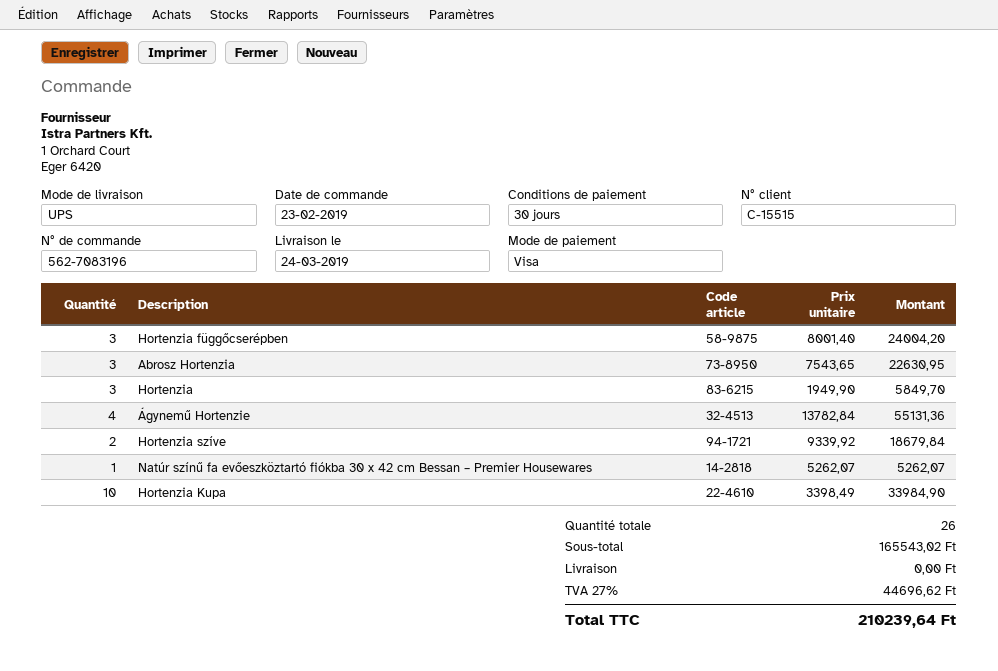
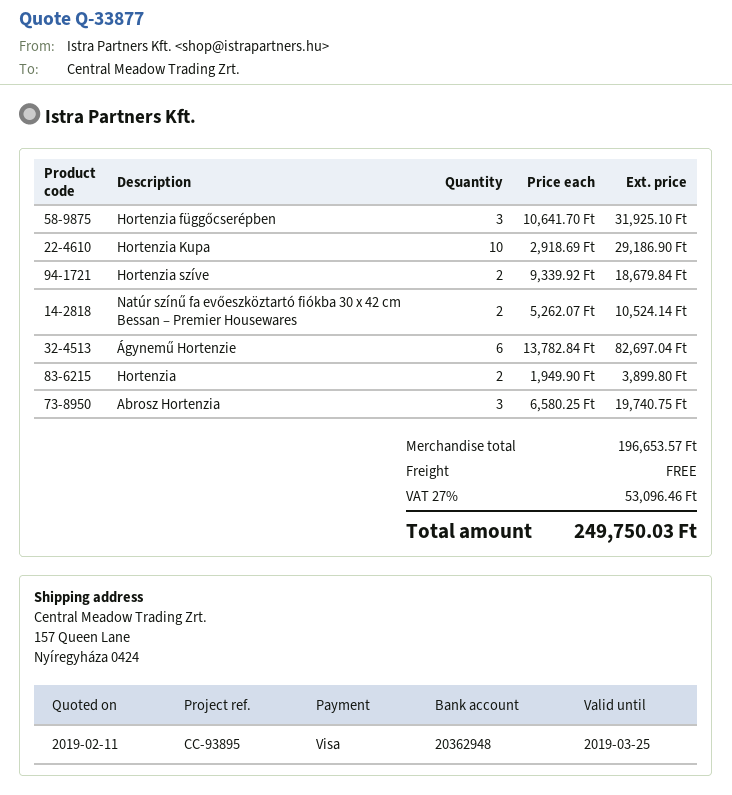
Hortenzia függőcserépben: 3 x 8001.40 = 24004.20 -> 3 x 10641.70 = 31925.10
Abrosz Hortenzia: 3 x 7543.65 = 22630.95 -> 3 x 6580.25 = 19740.75
Hortenzia: 3 x 1949.90 = 5849.70 -> 2 x 1949.90 = 3899.80
Ágynemű Hortenzie: 4 x 13782.84 = 55131.36 -> 6 x 13782.84 = 82697.04
Natúr színű fa evőeszköztartó fiókba 30 x 42 cm Bessan – Premier Housewares: 1 x 5262.07 = 5262.07 -> 2 x 5262.07 = 10524.14
Hortenzia Kupa: 10 x 3398.49 = 33984.90 -> 10 x 2918.69 = 29186.90
subtotal: 165543.02 -> 196653.57
tax: 27% = 44696.62 -> 27% = 53096.46
total: 210239.64 -> 249750.03

